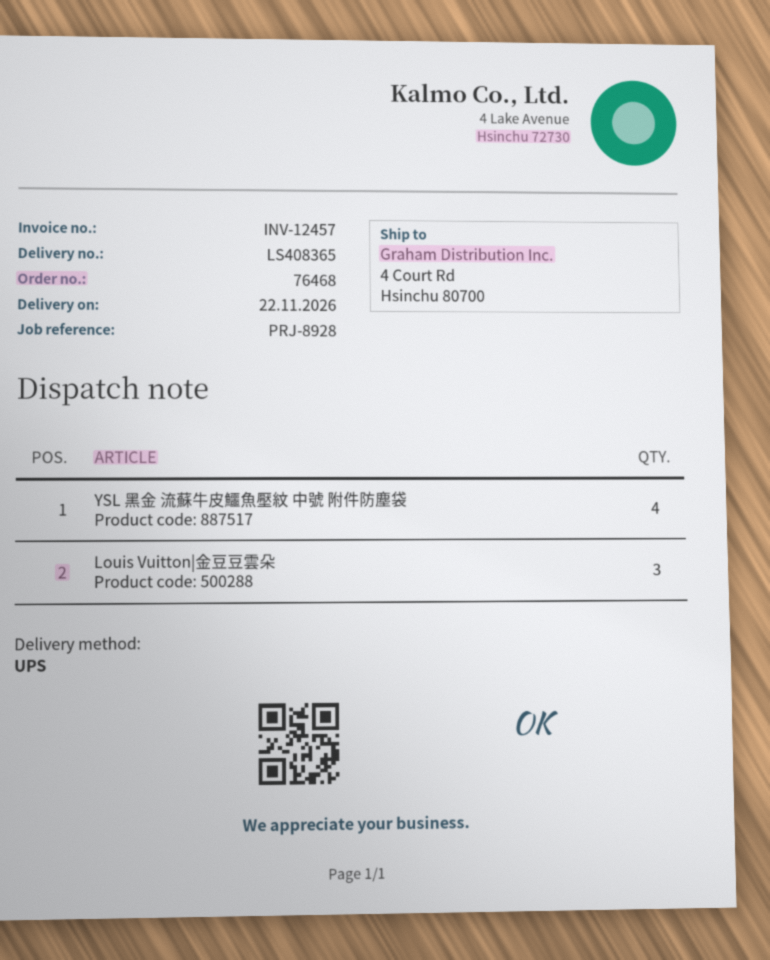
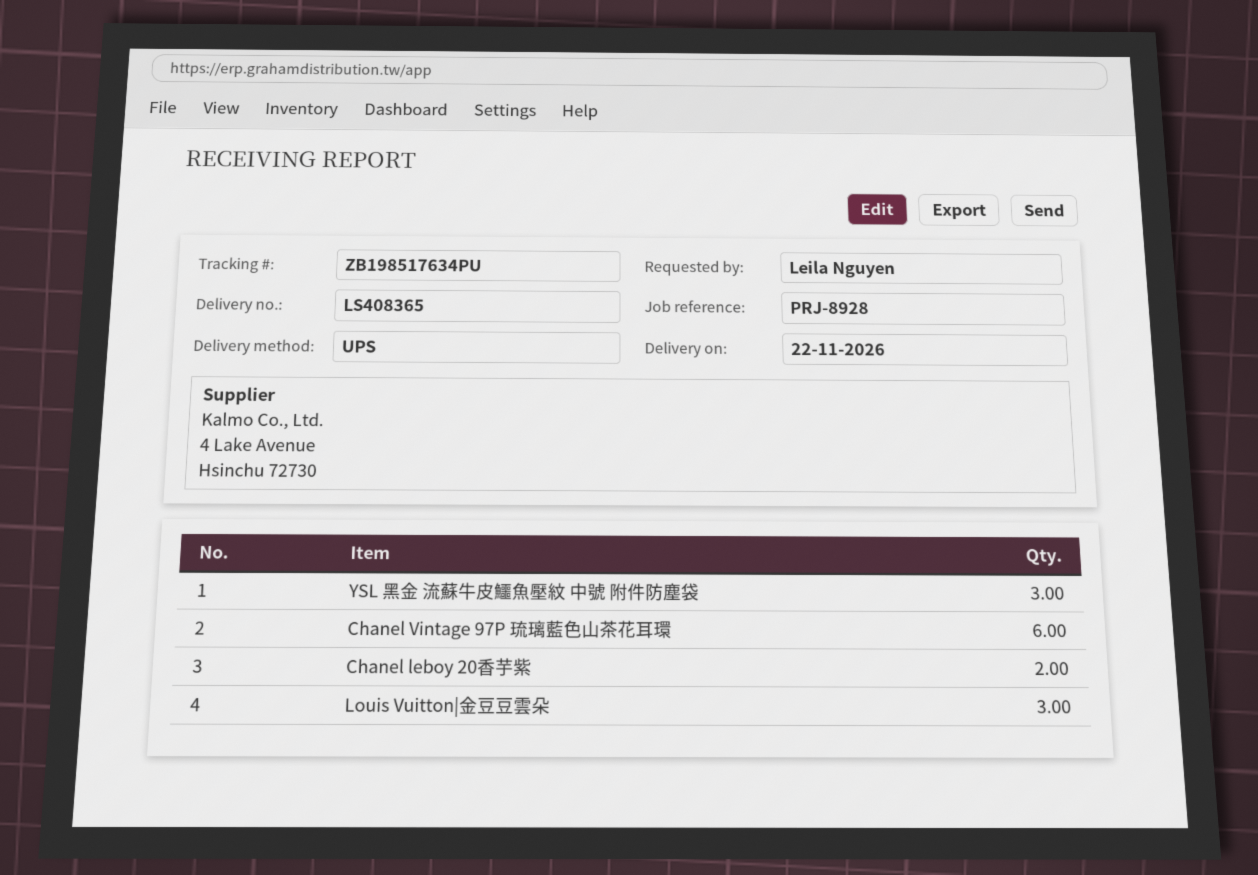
YSL 黑金 流蘇牛皮鱷魚壓紋 中號 附件防塵袋: 4 -> 3
Chanel Vintage 97P 琉璃藍色山茶花耳環: none -> 6
Chanel leboy 20香芋紫: none -> 2

